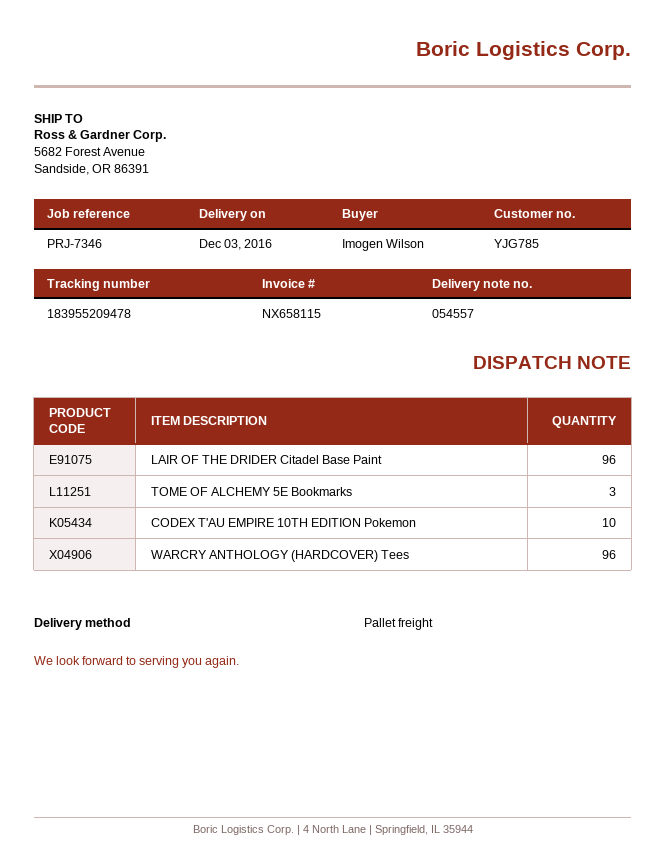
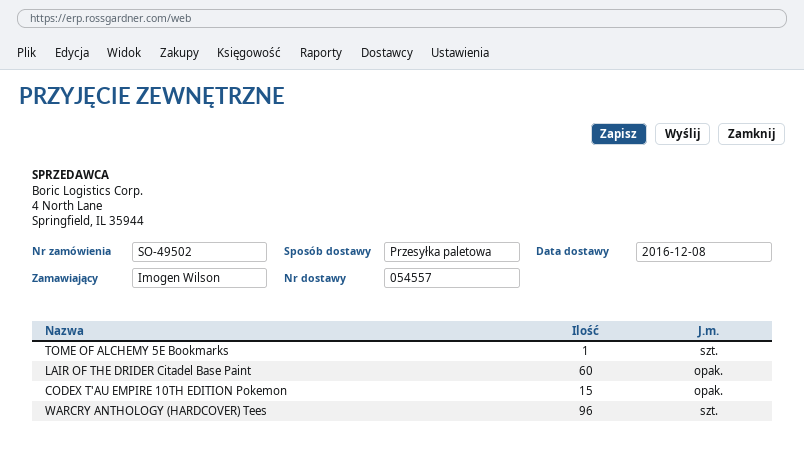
delivery date: 2016-12-03 -> 2016-12-08
LAIR OF THE DRIDER Citadel Base Paint: 96 -> 60
TOME OF ALCHEMY 5E Bookmarks: 3 -> 1
CODEX T'AU EMPIRE 10TH EDITION Pokemon: 10 -> 15

